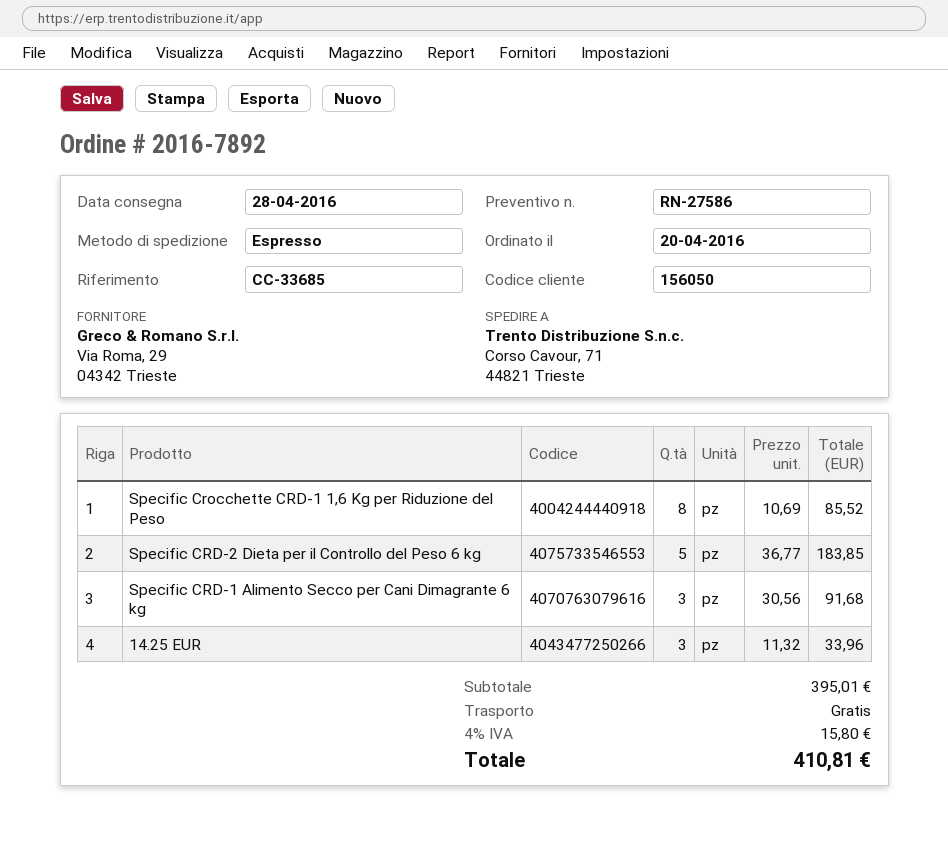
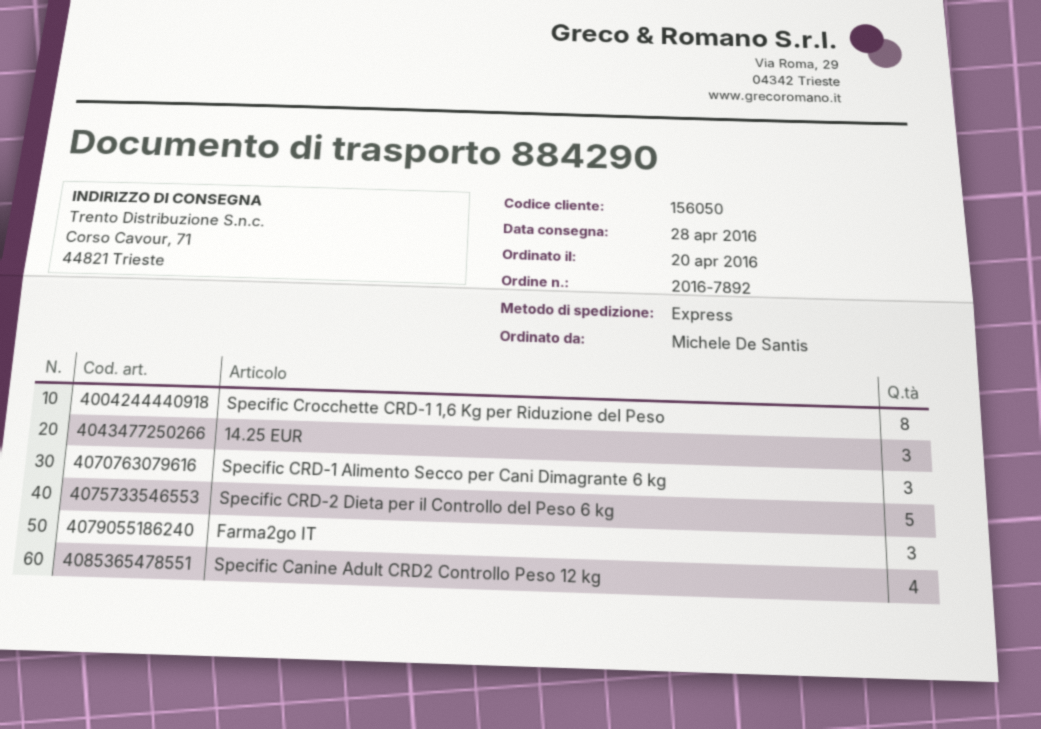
Farma2go IT: none -> 3
Specific Canine Adult CRD2 Controllo Peso 12 kg: none -> 4

